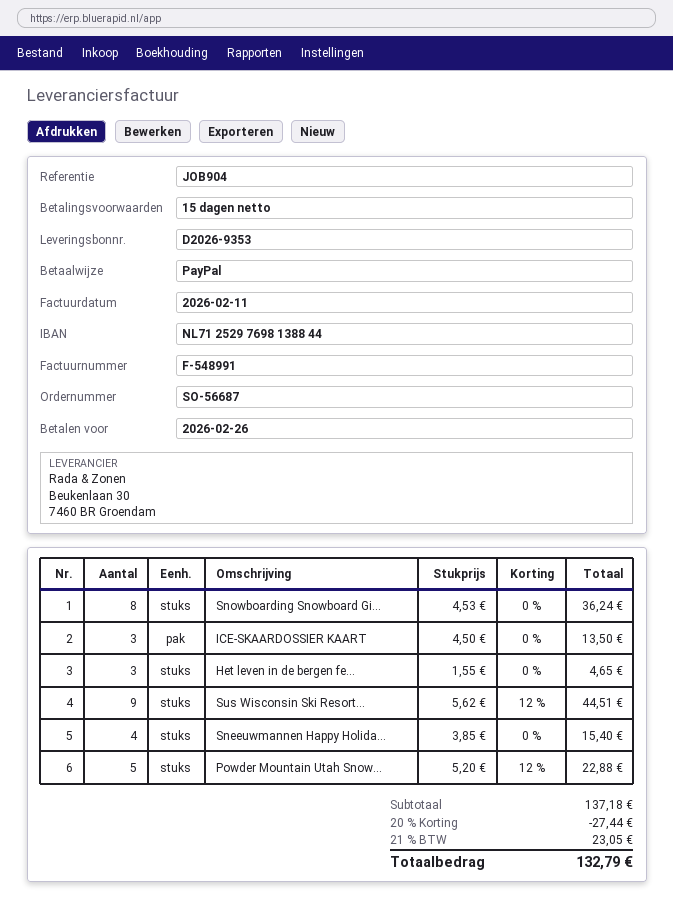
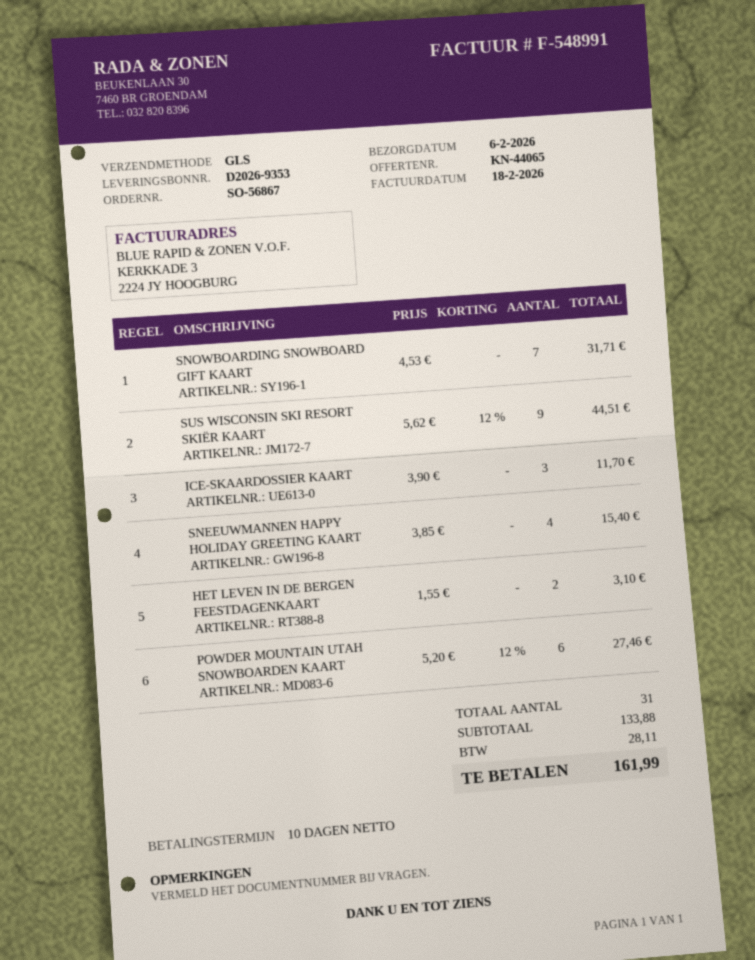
order number: SO-56687 -> SO-56867
invoice date: 2026-02-11 -> 2026-02-18
payment terms: 15 days -> 10 days
Snowboarding Snowboard Gi...: 8 x 4.53 = 36.24 -> 7 x 4.53 = 31.71
ICE-SKAARDOSSIER KAART: 3 x 4.50 = 13.50 -> 3 x 3.90 = 11.70
Het leven in de bergen fe...: 3 x 1.55 = 4.65 -> 2 x 1.55 = 3.10
Powder Mountain Utah Snow...: 5 x 5.20 - 12% = 22.88 -> 6 x 5.20 - 12% = 27.46
subtotal: 137.18 -> 133.88
discount: 20% = 27.44 -> none
tax: 23.05 -> 28.11
total: 132.79 -> 161.99

